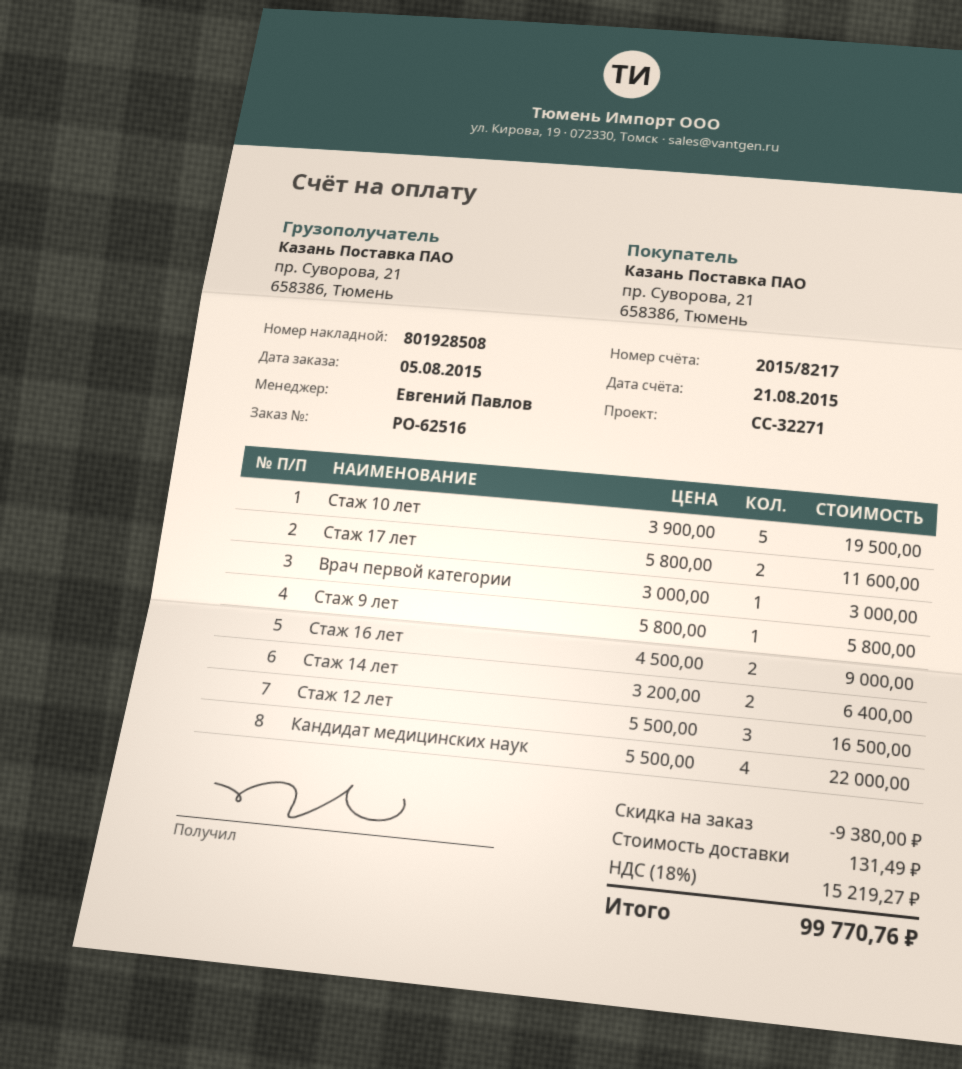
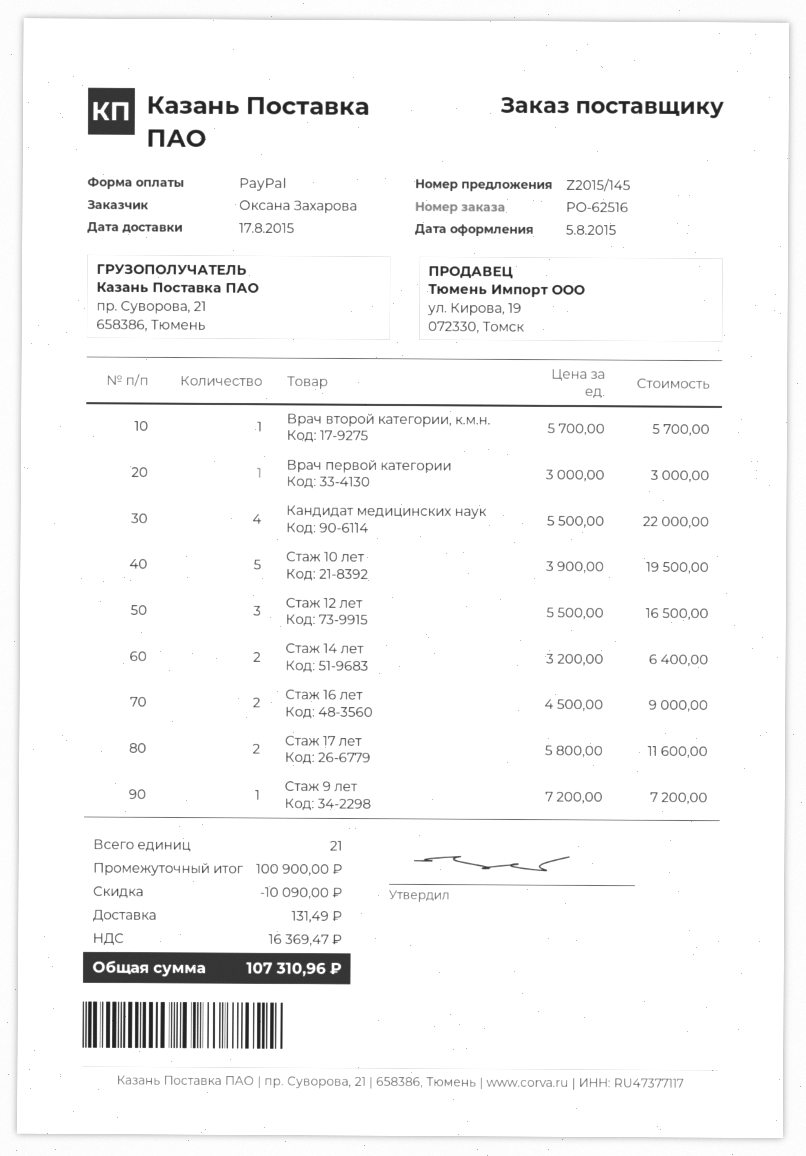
Стаж 9 лет: 1 x 5800.00 = 5800.00 -> 1 x 7200.00 = 7200.00
Врач второй категории, к.м.н.: none -> 1 x 5700.00 = 5700.00
discount: 9380.00 -> 10090.00
tax: 15219.27 -> 16369.47
total: 99770.76 -> 107310.96

